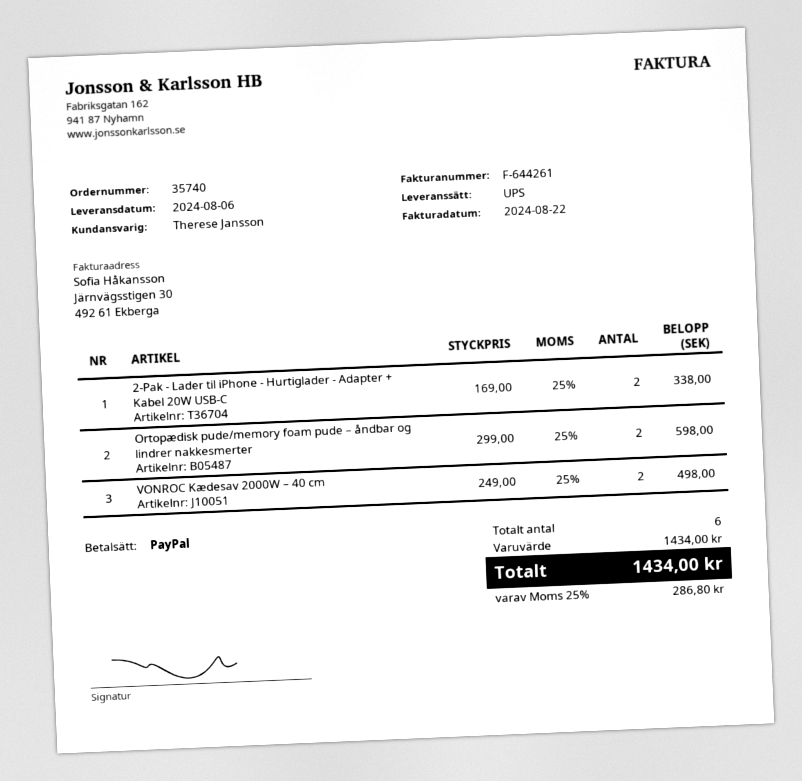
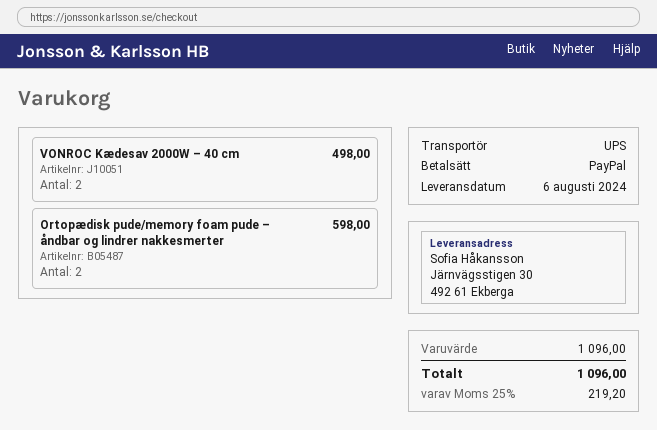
2-Pak - Lader til iPhone - Hurtiglader - Adapter + Kabel 20W USB-C: 2 for 338.00 -> none
subtotal: 1434.00 -> 1096.00
tax: 25% = 286.80 -> 25% = 219.20
total: 1434.00 -> 1096.00

